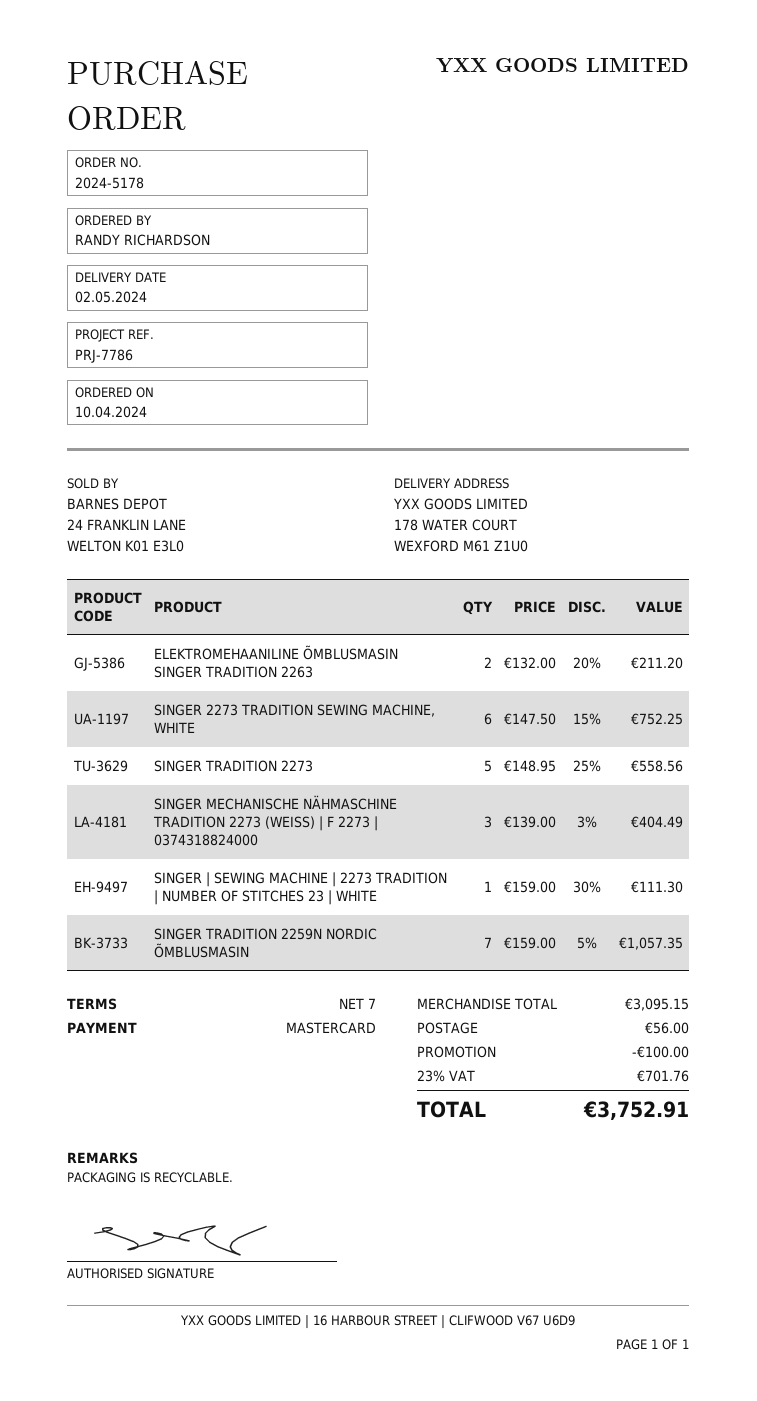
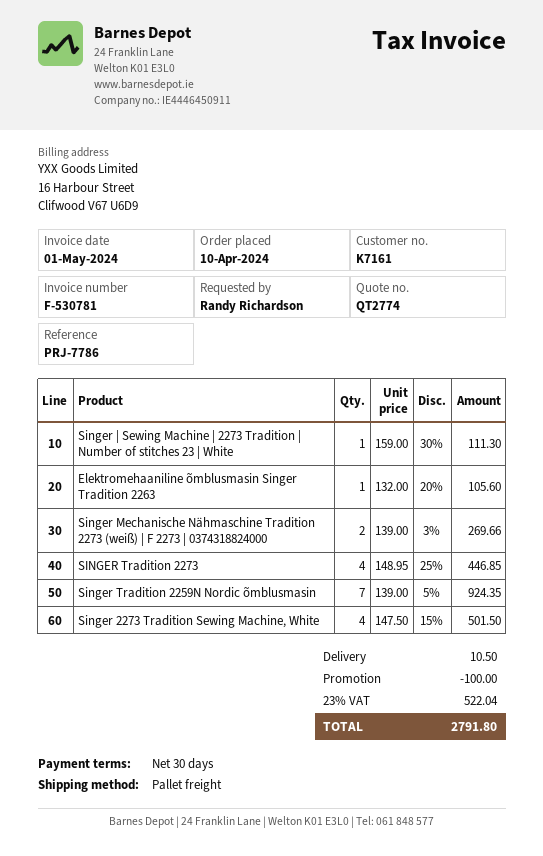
payment terms: 7 days -> 30 days
ELEKTROMEHAANILINE ÕMBLUSMASIN SINGER TRADITION 2263: 2 x 132.00 - 20% = 211.20 -> 1 x 132.00 - 20% = 105.60
SINGER 2273 TRADITION SEWING MACHINE, WHITE: 6 x 147.50 - 15% = 752.25 -> 4 x 147.50 - 15% = 501.50
SINGER TRADITION 2273: 5 x 148.95 - 25% = 558.56 -> 4 x 148.95 - 25% = 446.85
SINGER MECHANISCHE NÄHMASCHINE TRADITION 2273 (WEISS) | F 2273 | 0374318824000: 3 x 139.00 - 3% = 404.49 -> 2 x 139.00 - 3% = 269.66
SINGER TRADITION 2259N NORDIC ÕMBLUSMASIN: 7 x 159.00 - 5% = 1057.35 -> 7 x 139.00 - 5% = 924.35
shipping: 56.00 -> 10.50
tax: 23% = 701.76 -> 23% = 522.04
total: 3752.91 -> 2791.80

